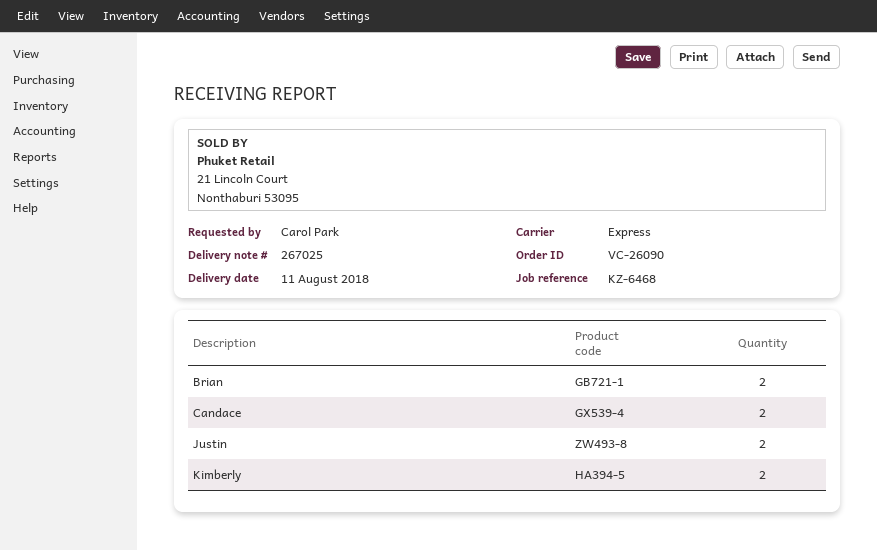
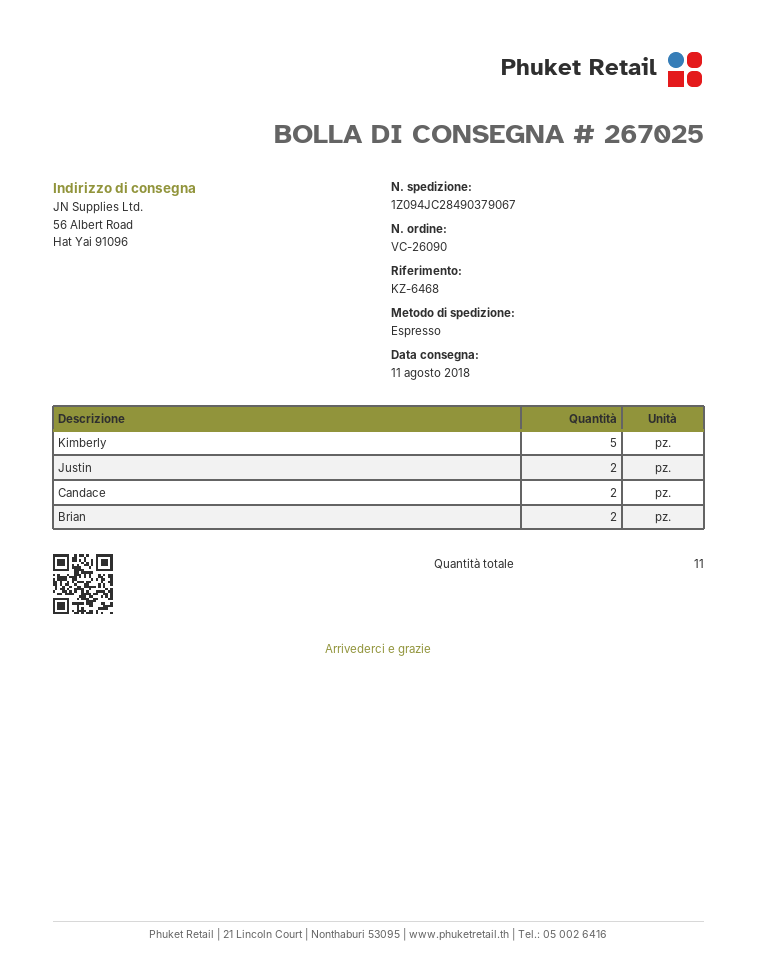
Kimberly: 2 -> 5

